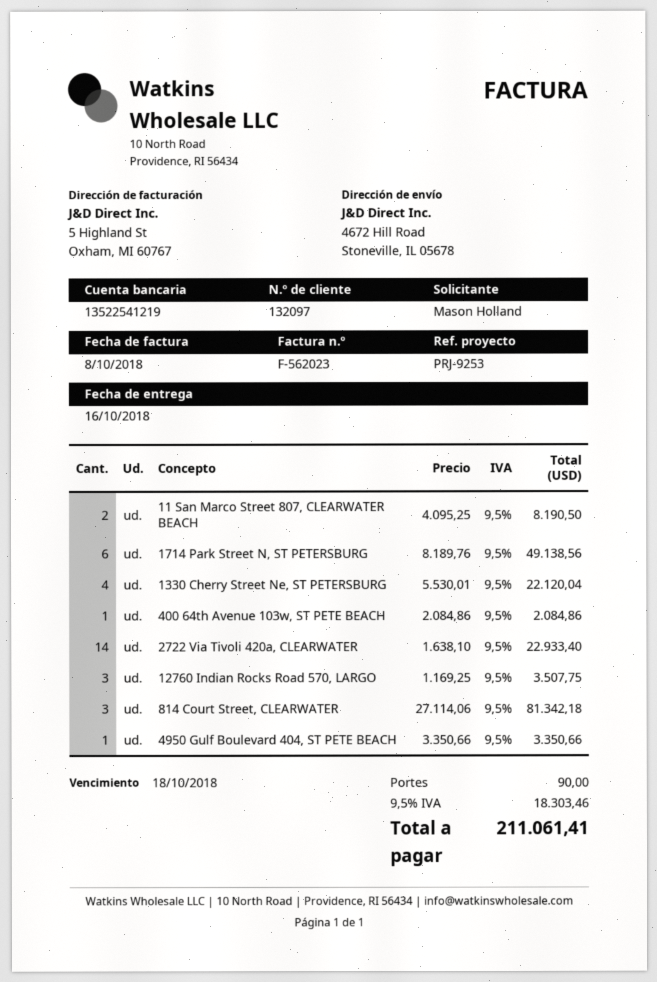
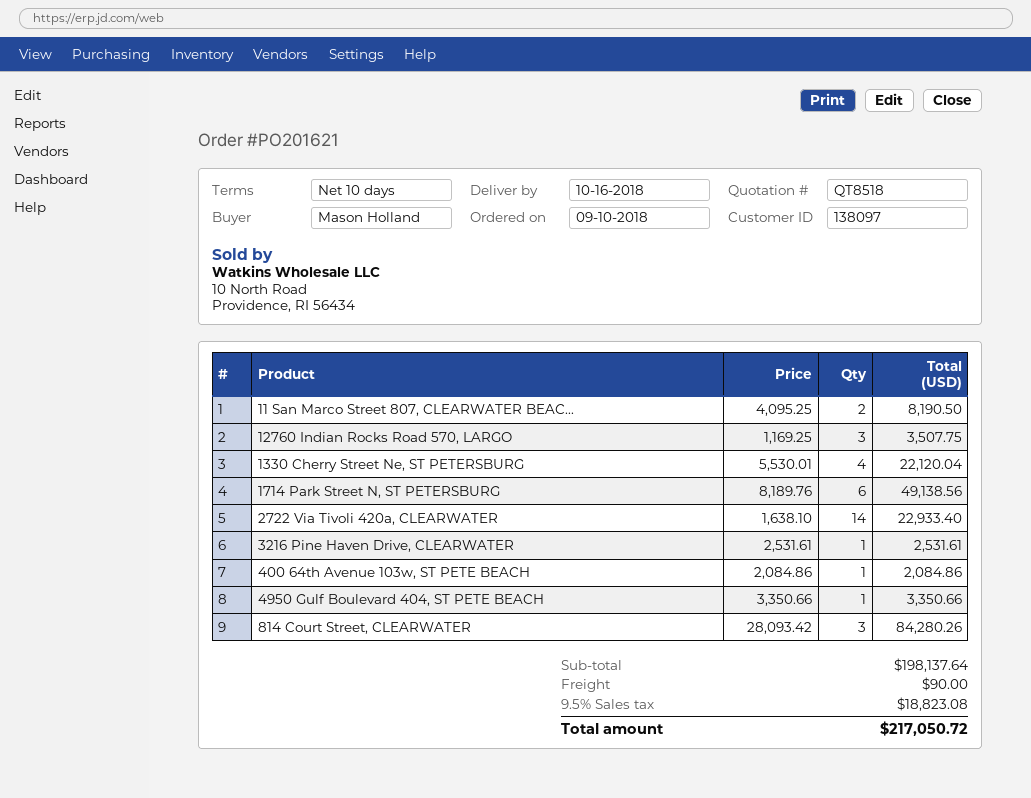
customer number: 132097 -> 138097
814 Court Street, CLEARWATER: 3 x 27114.06 = 81342.18 -> 3 x 28093.42 = 84280.26
3216 Pine Haven Drive, CLEARWATER: none -> 1 x 2531.61 = 2531.61
tax: 9.5% = 18303.46 -> 9.5% = 18823.08
total: 211061.41 -> 217050.72

